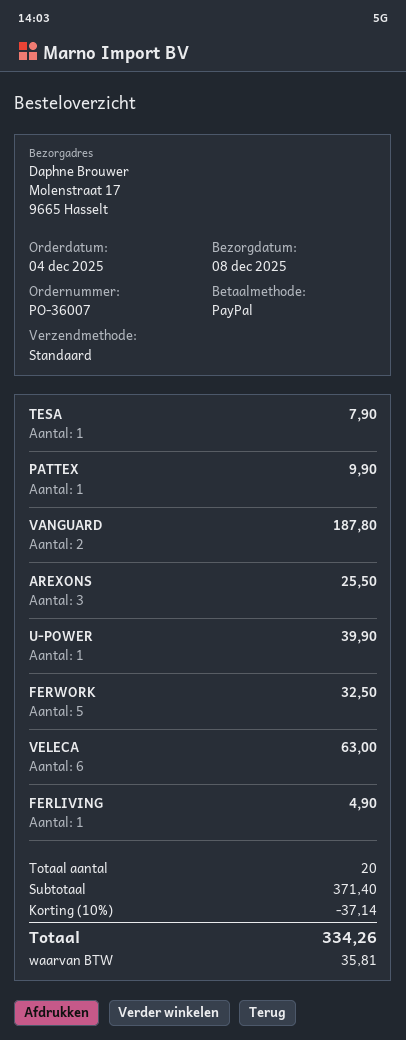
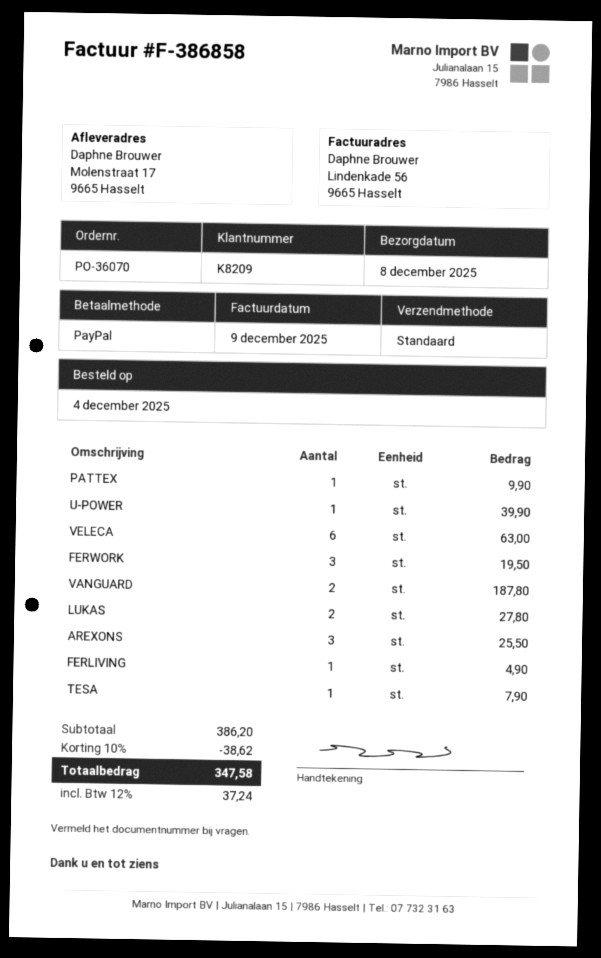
order number: PO-36007 -> PO-36070
FERWORK: 5 for 32.50 -> 3 for 19.50
LUKAS: none -> 2 for 27.80
subtotal: 371.40 -> 386.20
discount: 10% = 37.14 -> 10% = 38.62
tax: 35.81 -> 37.24
total: 334.26 -> 347.58

